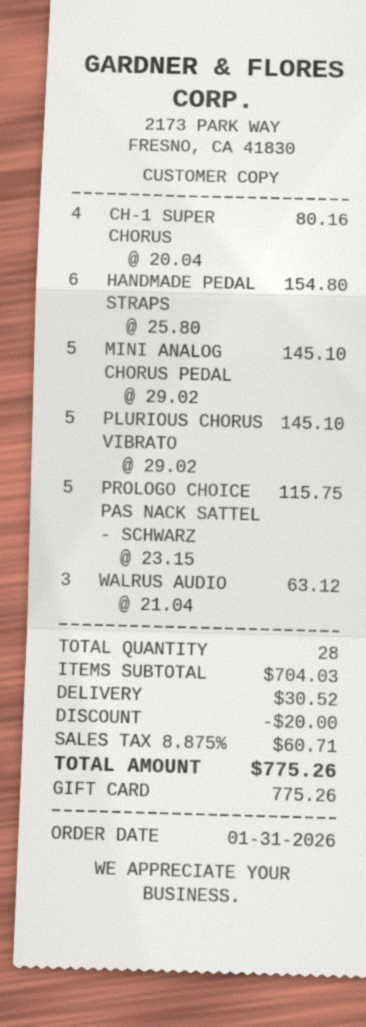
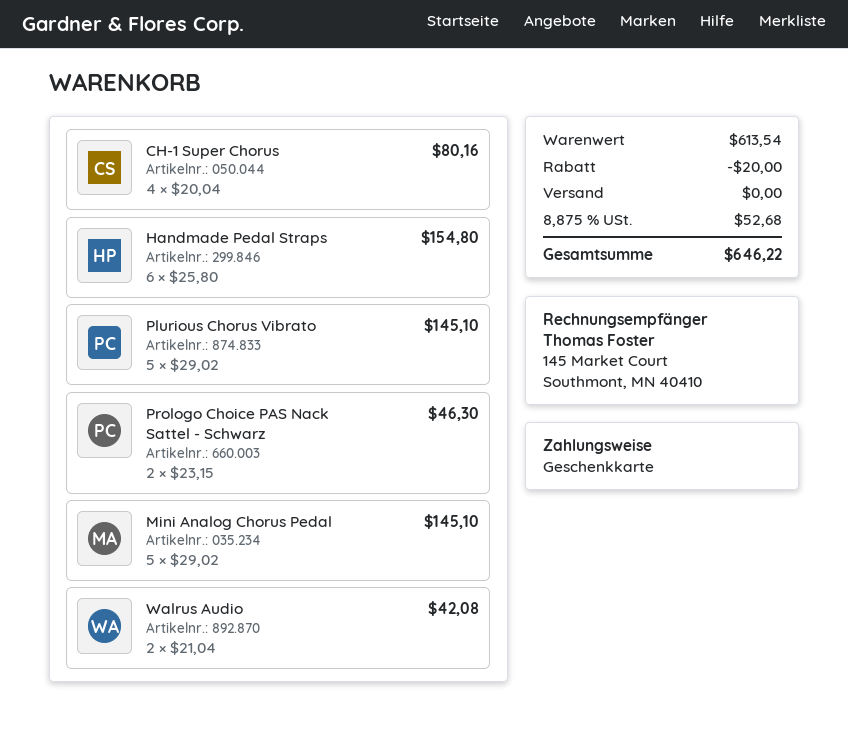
PROLOGO CHOICE PAS NACK SATTEL - SCHWARZ: 5 x 23.15 = 115.75 -> 2 x 23.15 = 46.30
WALRUS AUDIO: 3 x 21.04 = 63.12 -> 2 x 21.04 = 42.08
subtotal: 704.03 -> 613.54
shipping: 30.52 -> 0.00
tax: 8.875% = 60.71 -> 8.875% = 52.68
total: 775.26 -> 646.22

